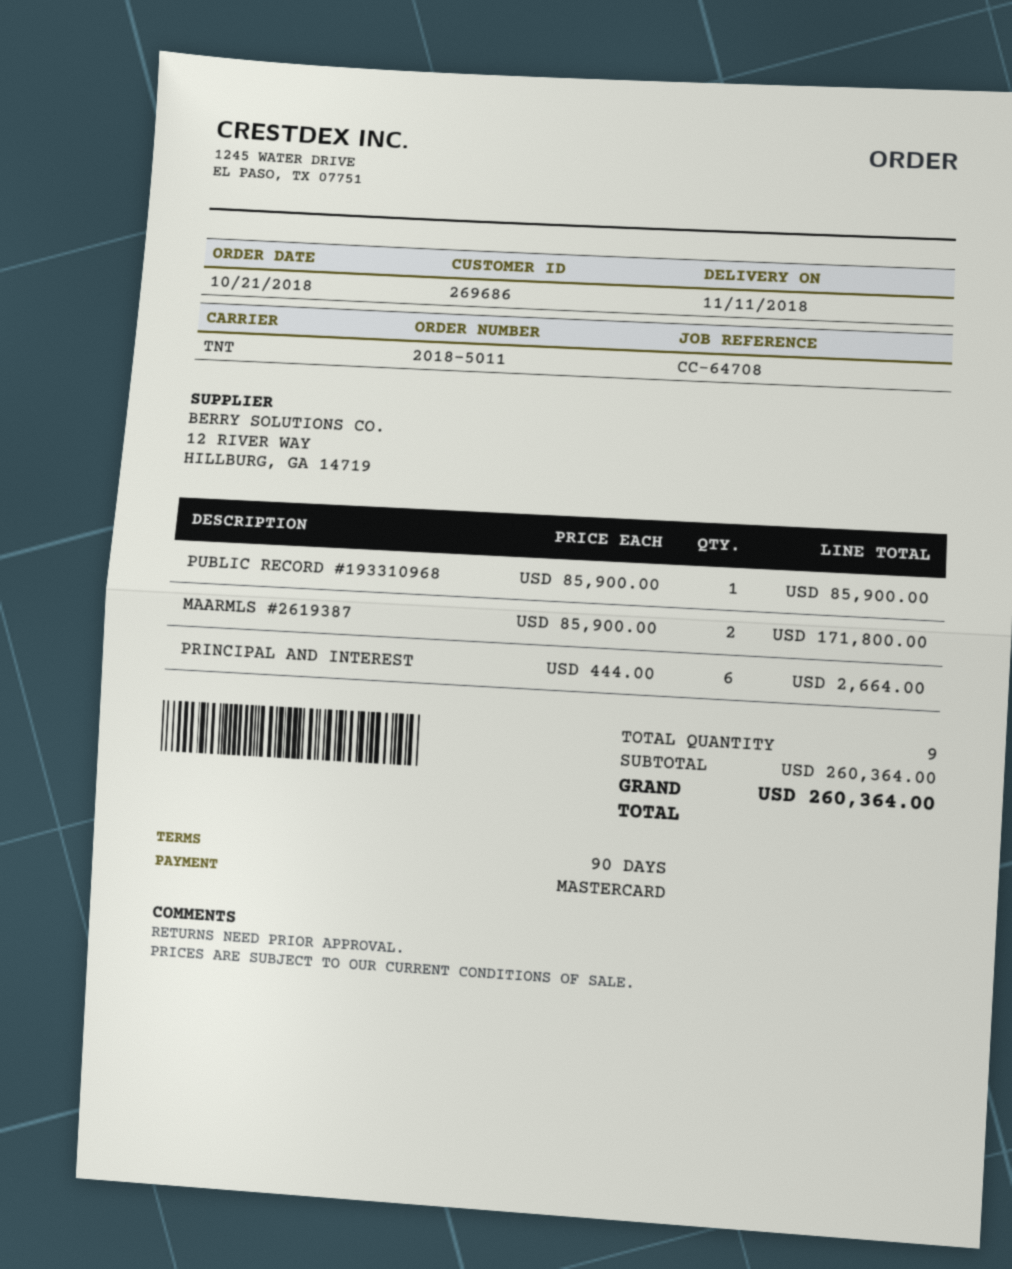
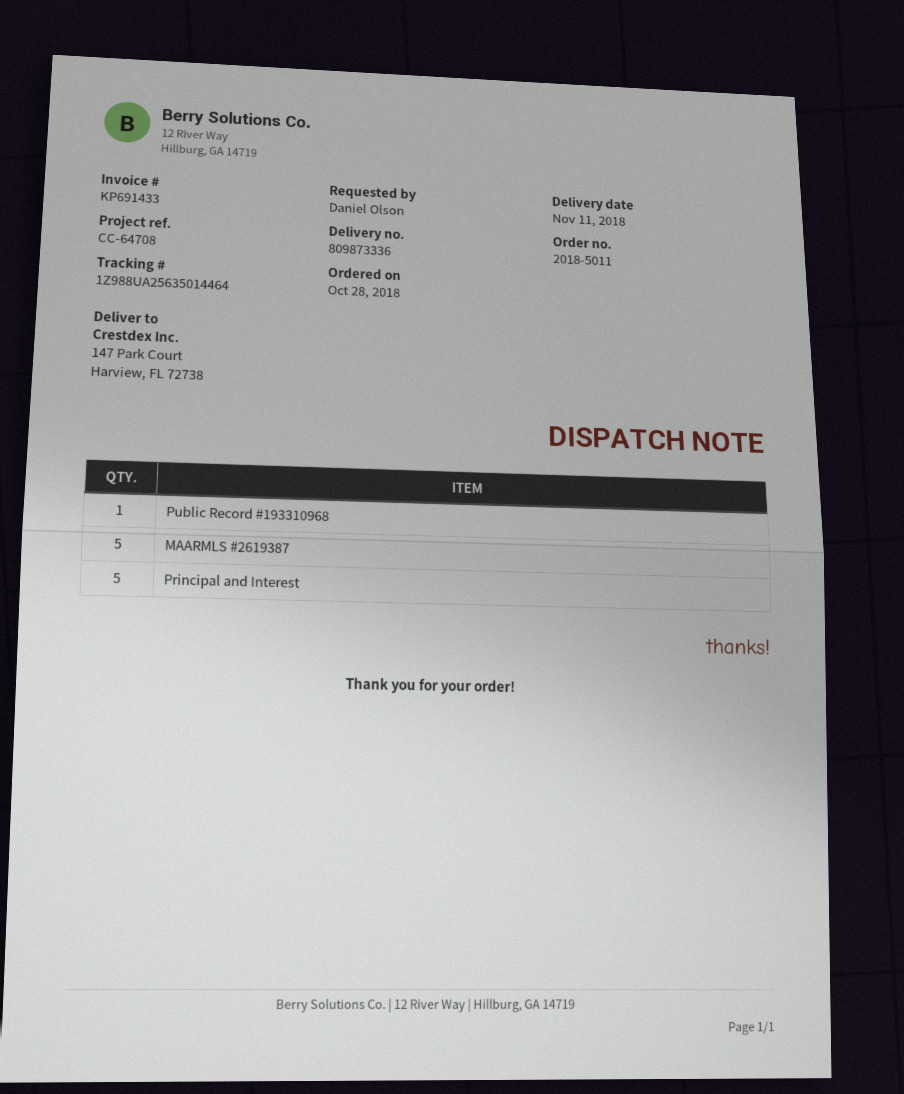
order date: 2018-10-21 -> 2018-10-28
MAARMLS #2619387: 2 -> 5
PRINCIPAL AND INTEREST: 6 -> 5

